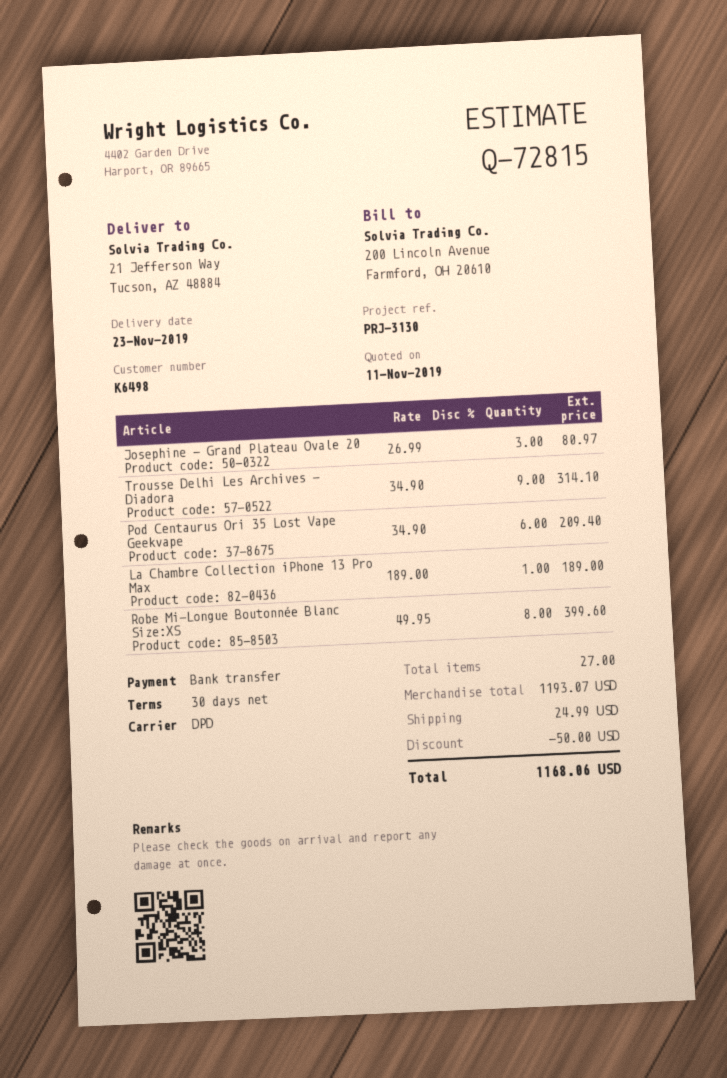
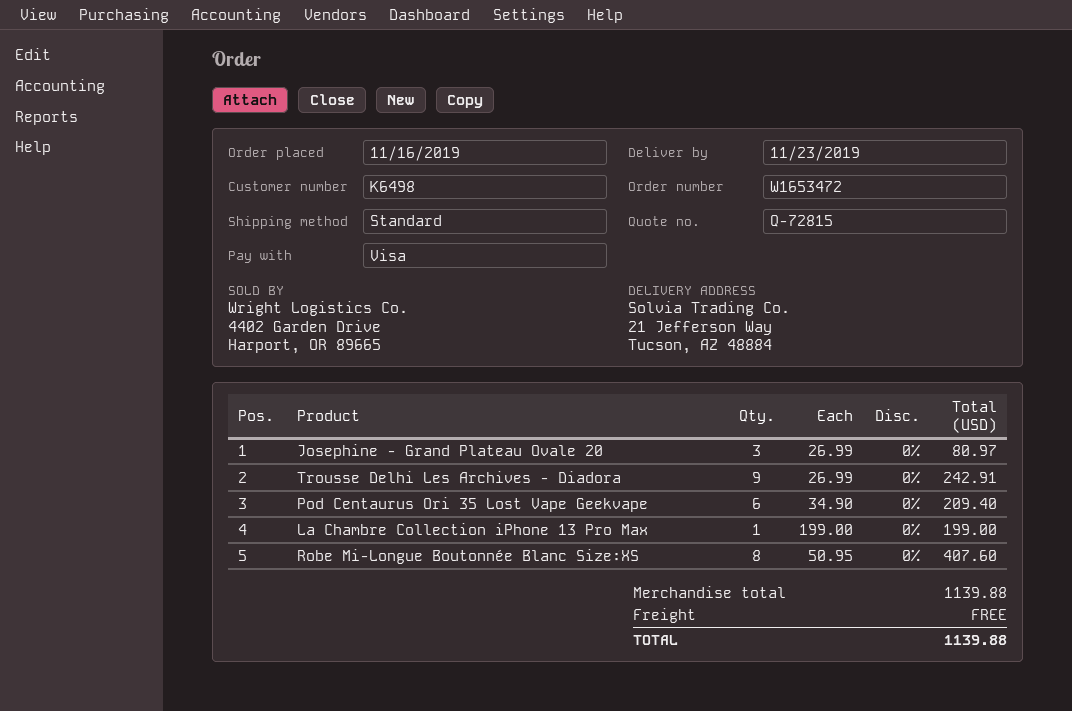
payment method: bank transfer -> Visa
shipping method: DPD -> standard
Trousse Delhi Les Archives - Diadora: 9 x 34.90 = 314.10 -> 9 x 26.99 = 242.91
La Chambre Collection iPhone 13 Pro Max: 1 x 189.00 = 189.00 -> 1 x 199.00 = 199.00
Robe Mi-Longue Boutonnée Blanc Size:XS: 8 x 49.95 = 399.60 -> 8 x 50.95 = 407.60
subtotal: 1193.07 -> 1139.88
discount: 50.00 -> none
shipping: 24.99 -> 0.00
total: 1168.06 -> 1139.88

